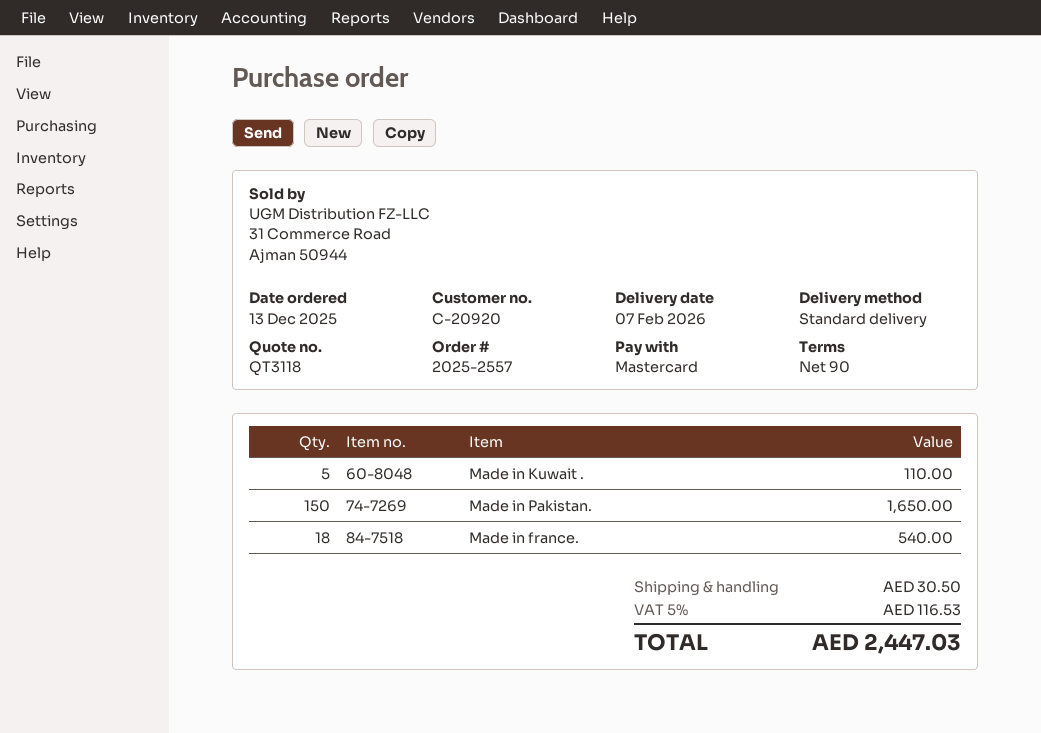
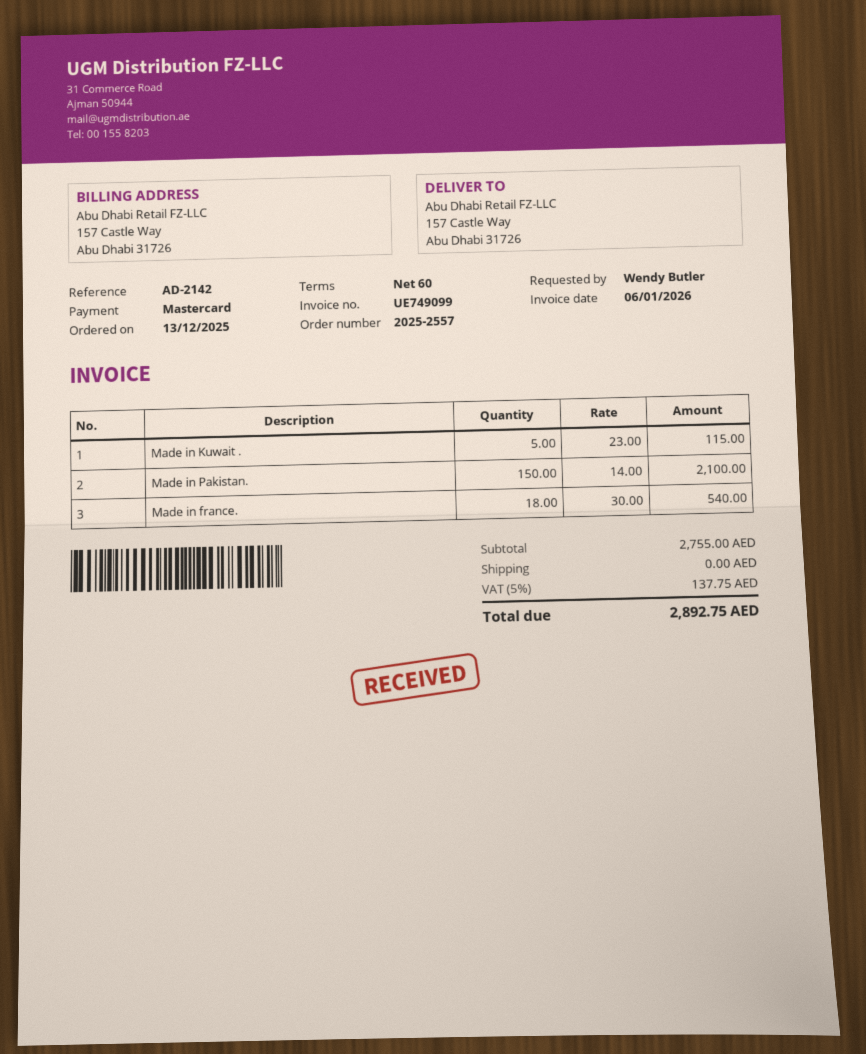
payment terms: 90 days -> 60 days
Made in Kuwait .: 5 for 110.00 -> 5 for 115.00
Made in Pakistan.: 150 for 1650.00 -> 150 for 2100.00
shipping: 30.50 -> 0.00
tax: 5% = 116.53 -> 5% = 137.75
total: 2447.03 -> 2892.75

